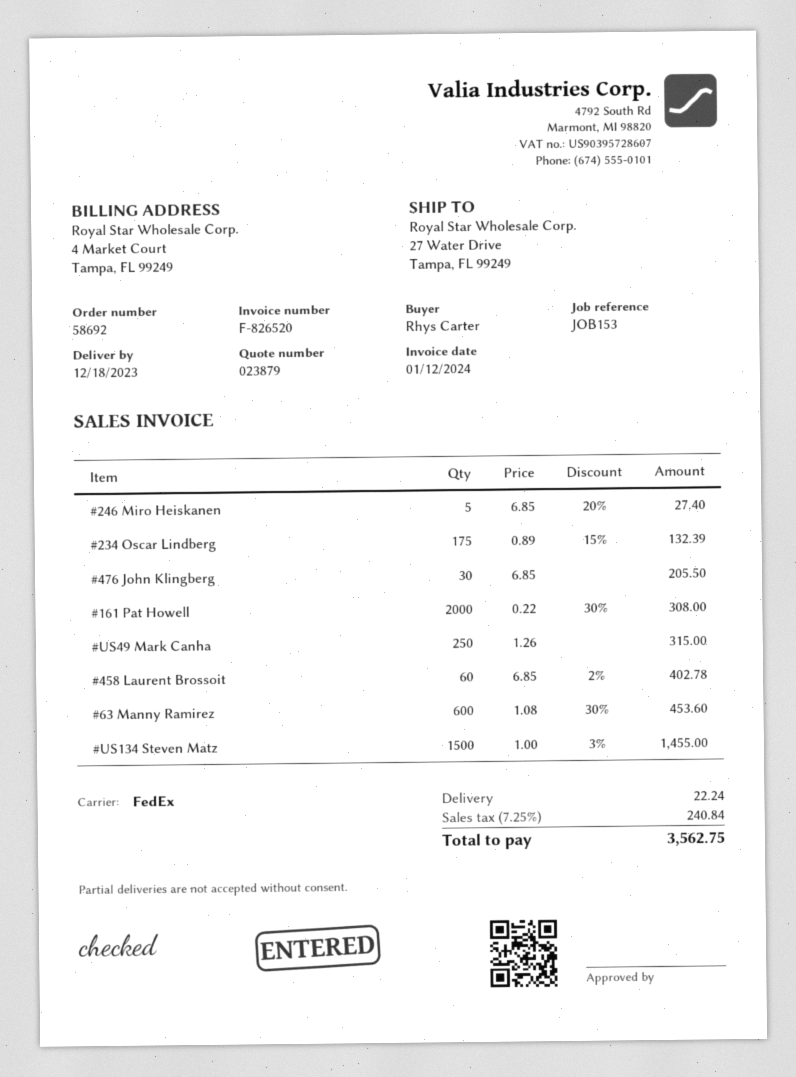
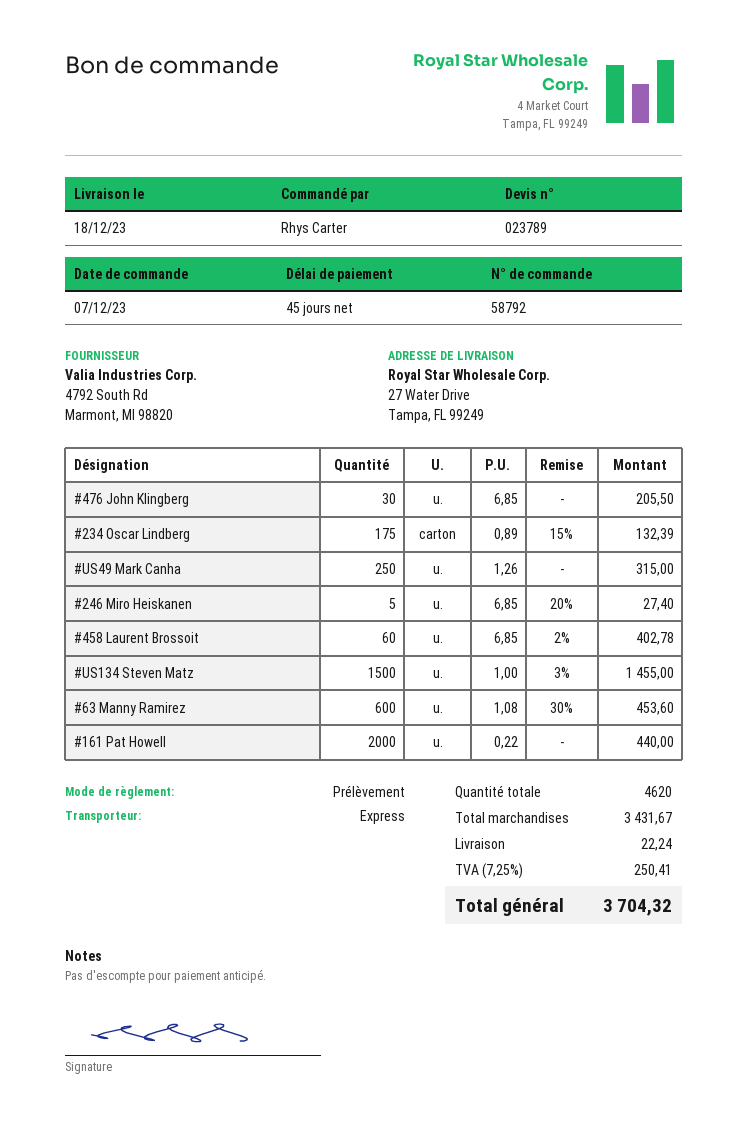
quote number: 023879 -> 023789
order number: 58692 -> 58792
shipping method: FedEx -> express
#161 Pat Howell: 2000 x 0.22 - 30% = 308.00 -> 2000 x 0.22 = 440.00
tax: 7.25% = 240.84 -> 7.25% = 250.41
total: 3562.75 -> 3704.32

